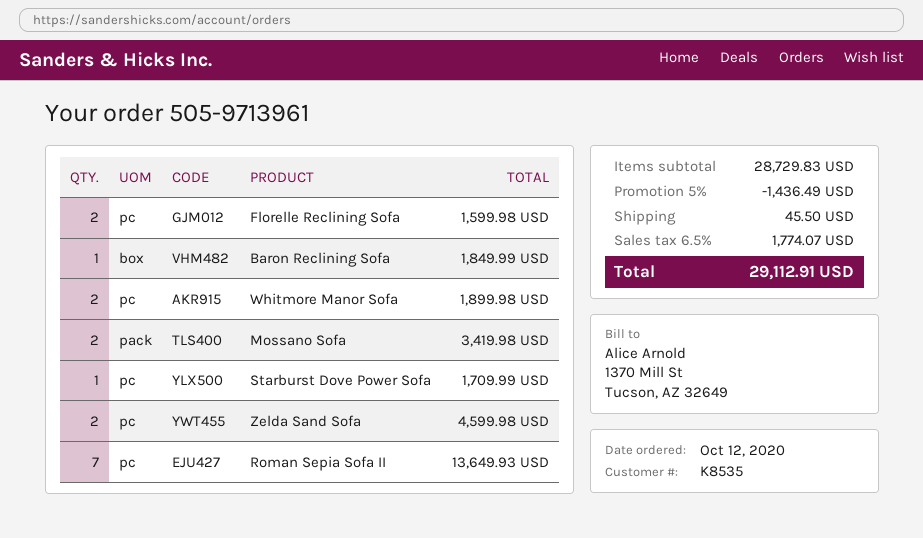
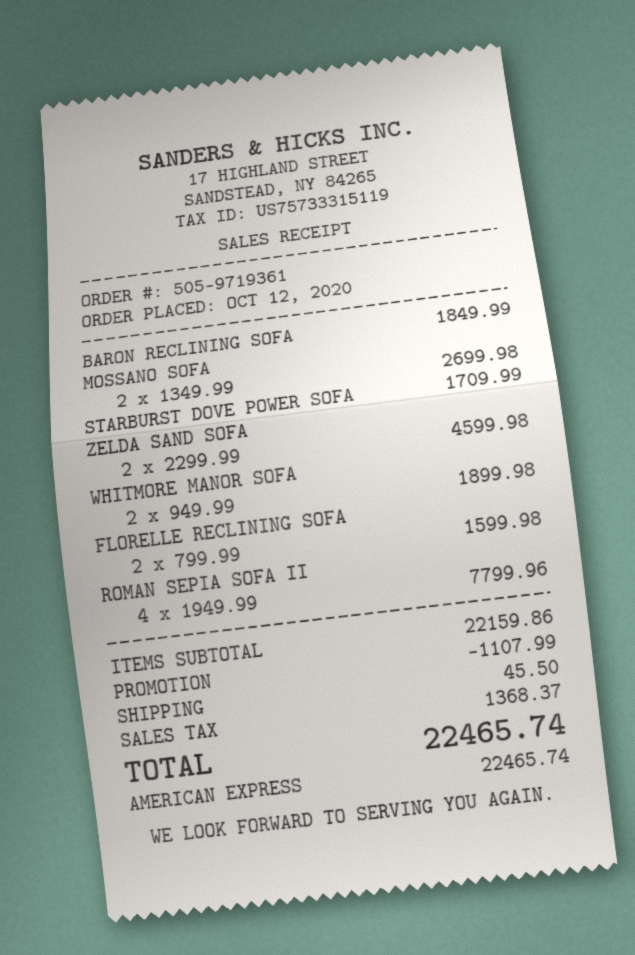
order number: 505-9713961 -> 505-9719361
Mossano Sofa: 2 for 3419.98 -> 2 for 2699.98
Roman Sepia Sofa II: 7 for 13649.93 -> 4 for 7799.96
subtotal: 28729.83 -> 22159.86
discount: 1436.49 -> 1107.99
tax: 1774.07 -> 1368.37
total: 29112.91 -> 22465.74

